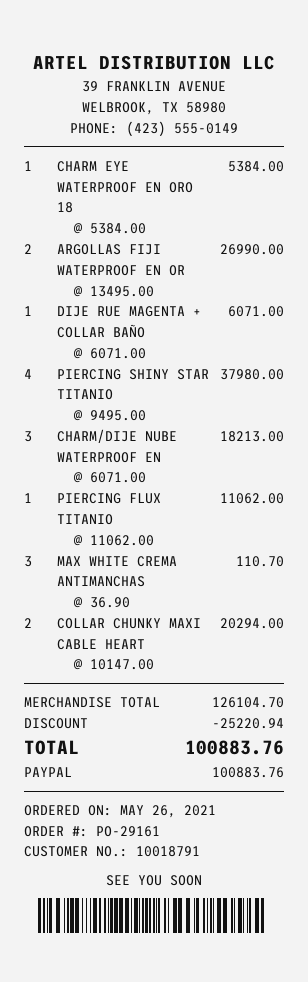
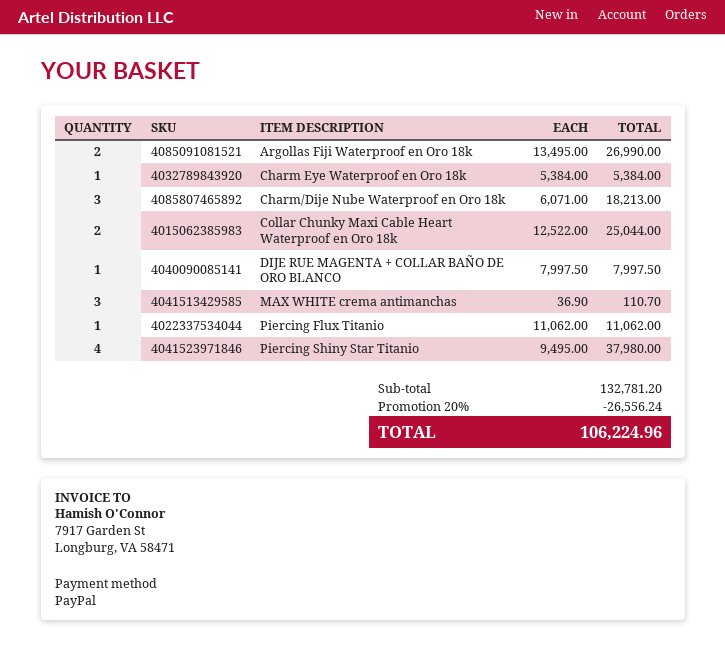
DIJE RUE MAGENTA + COLLAR BAÑO: 1 x 6071.00 = 6071.00 -> 1 x 7997.50 = 7997.50
COLLAR CHUNKY MAXI CABLE HEART: 2 x 10147.00 = 20294.00 -> 2 x 12522.00 = 25044.00
subtotal: 126104.70 -> 132781.20
discount: 25220.94 -> 26556.24
total: 100883.76 -> 106224.96

